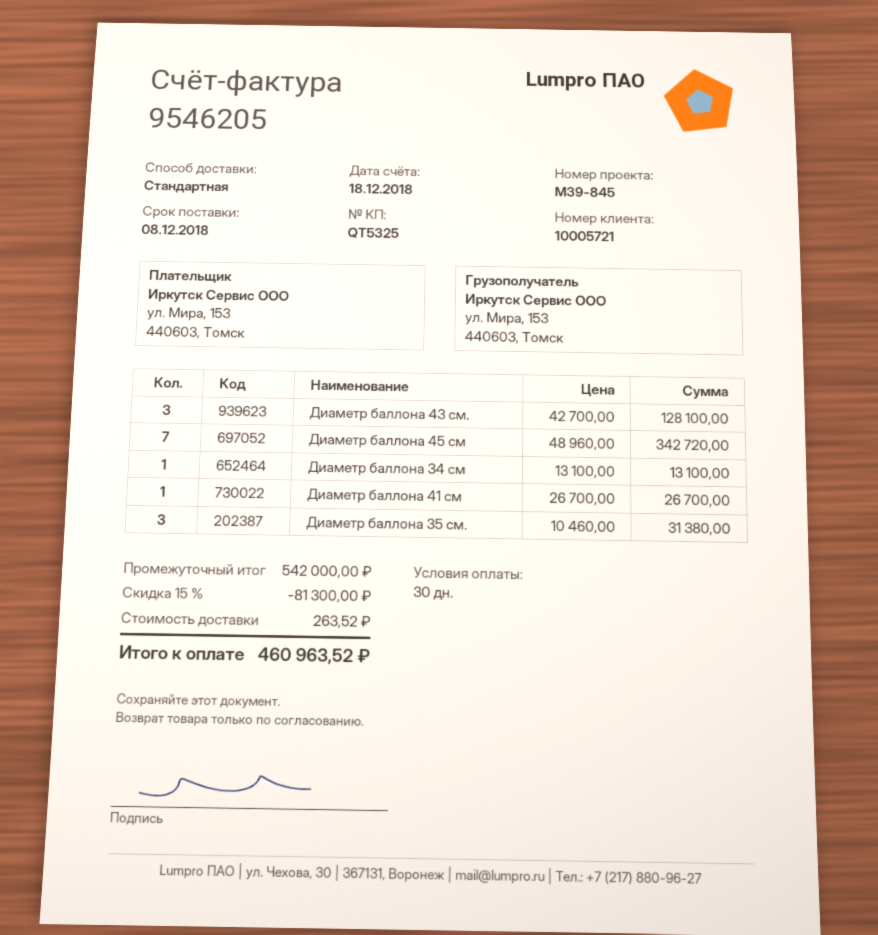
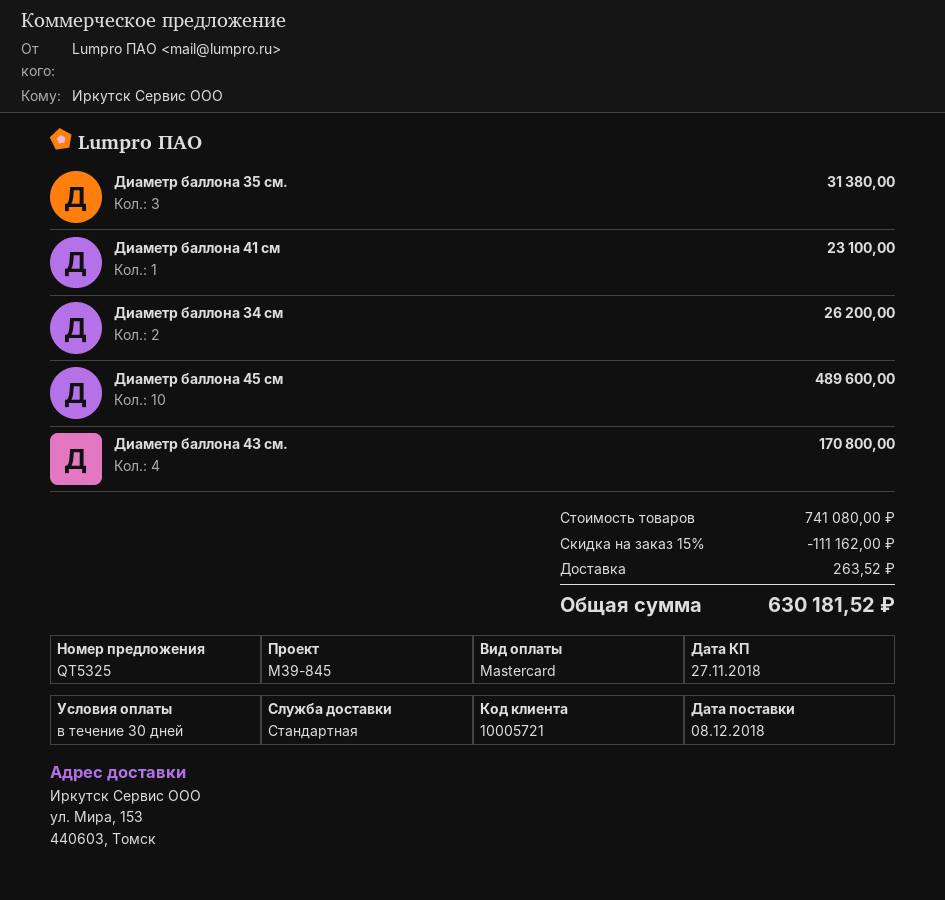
Диаметр баллона 43 см.: 3 for 128100.00 -> 4 for 170800.00
Диаметр баллона 45 см: 7 for 342720.00 -> 10 for 489600.00
Диаметр баллона 34 см: 1 for 13100.00 -> 2 for 26200.00
Диаметр баллона 41 см: 1 for 26700.00 -> 1 for 23100.00
subtotal: 542000.00 -> 741080.00
discount: 15% = 81300.00 -> 15% = 111162.00
total: 460963.52 -> 630181.52

